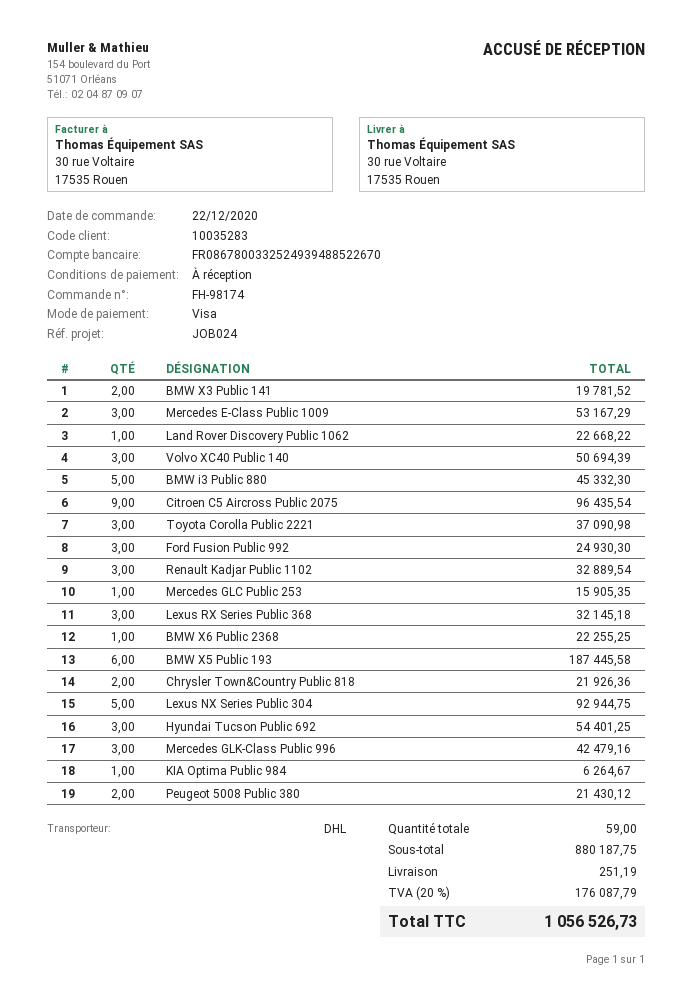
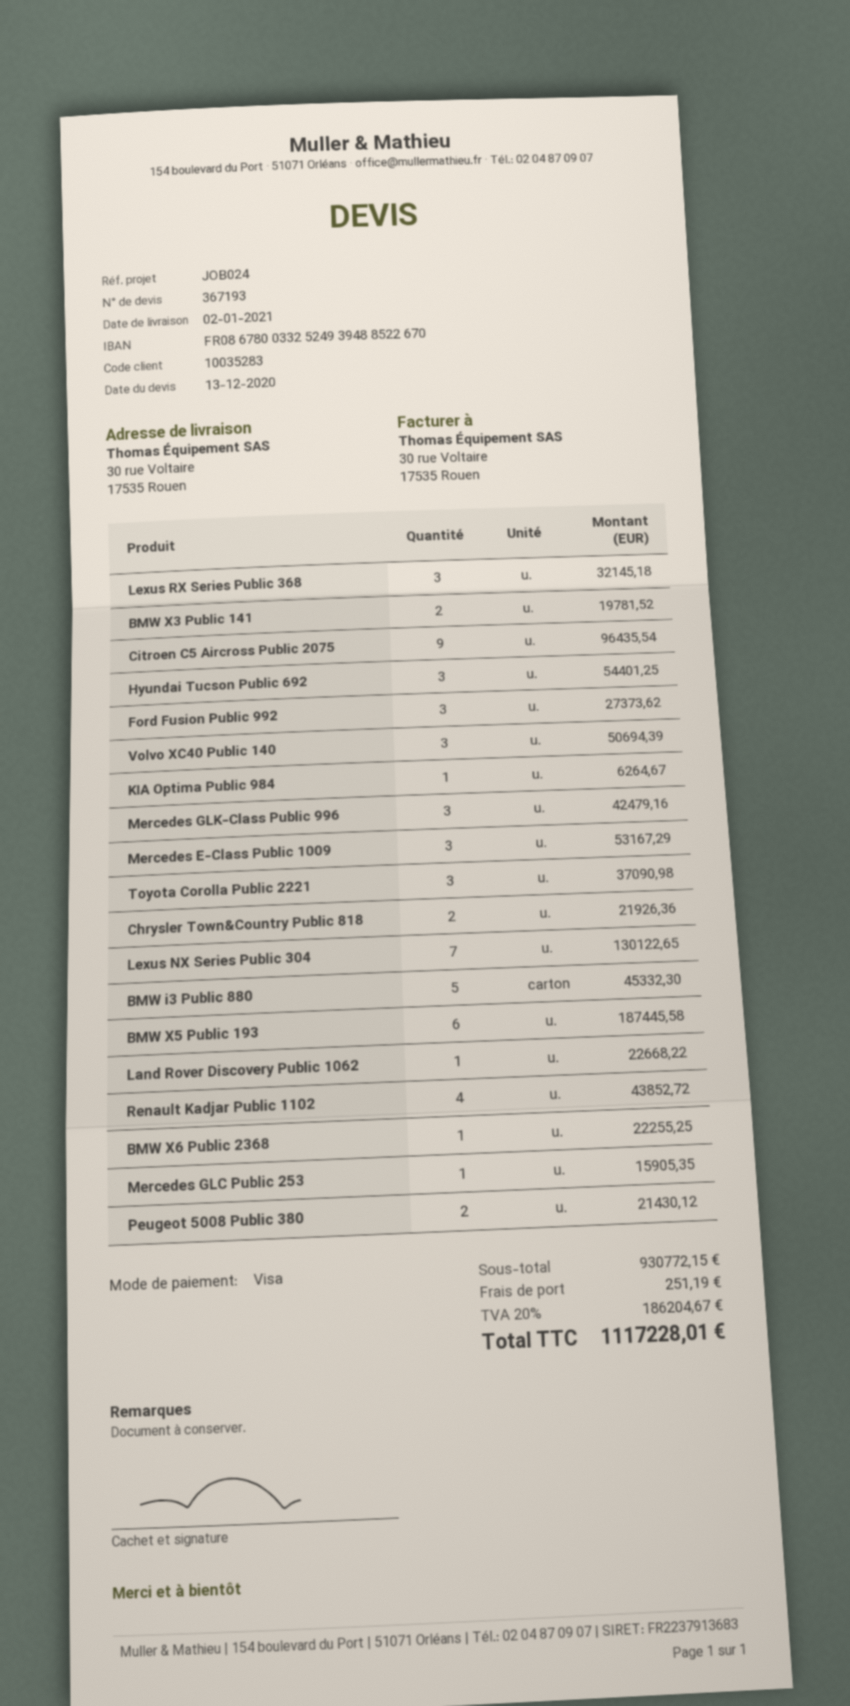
Ford Fusion Public 992: 3 for 24930.30 -> 3 for 27373.62
Renault Kadjar Public 1102: 3 for 32889.54 -> 4 for 43852.72
Lexus NX Series Public 304: 5 for 92944.75 -> 7 for 130122.65
subtotal: 880187.75 -> 930772.15
tax: 20% = 176087.79 -> 20% = 186204.67
total: 1056526.73 -> 1117228.01

